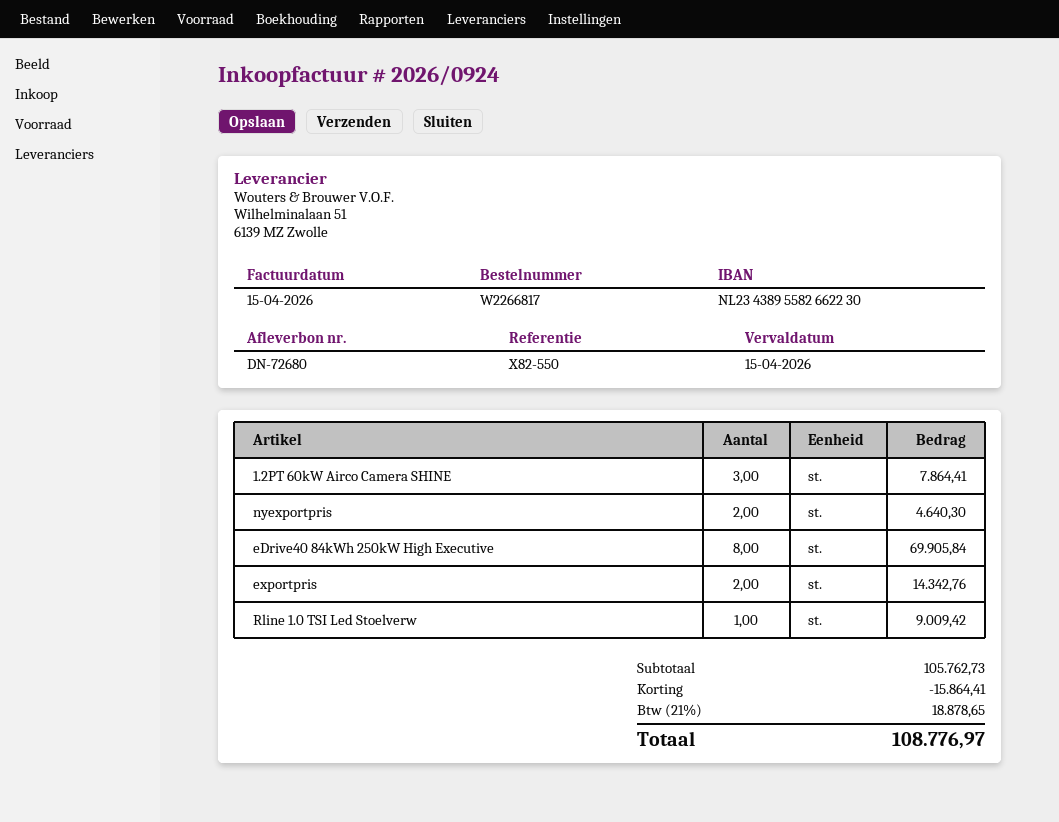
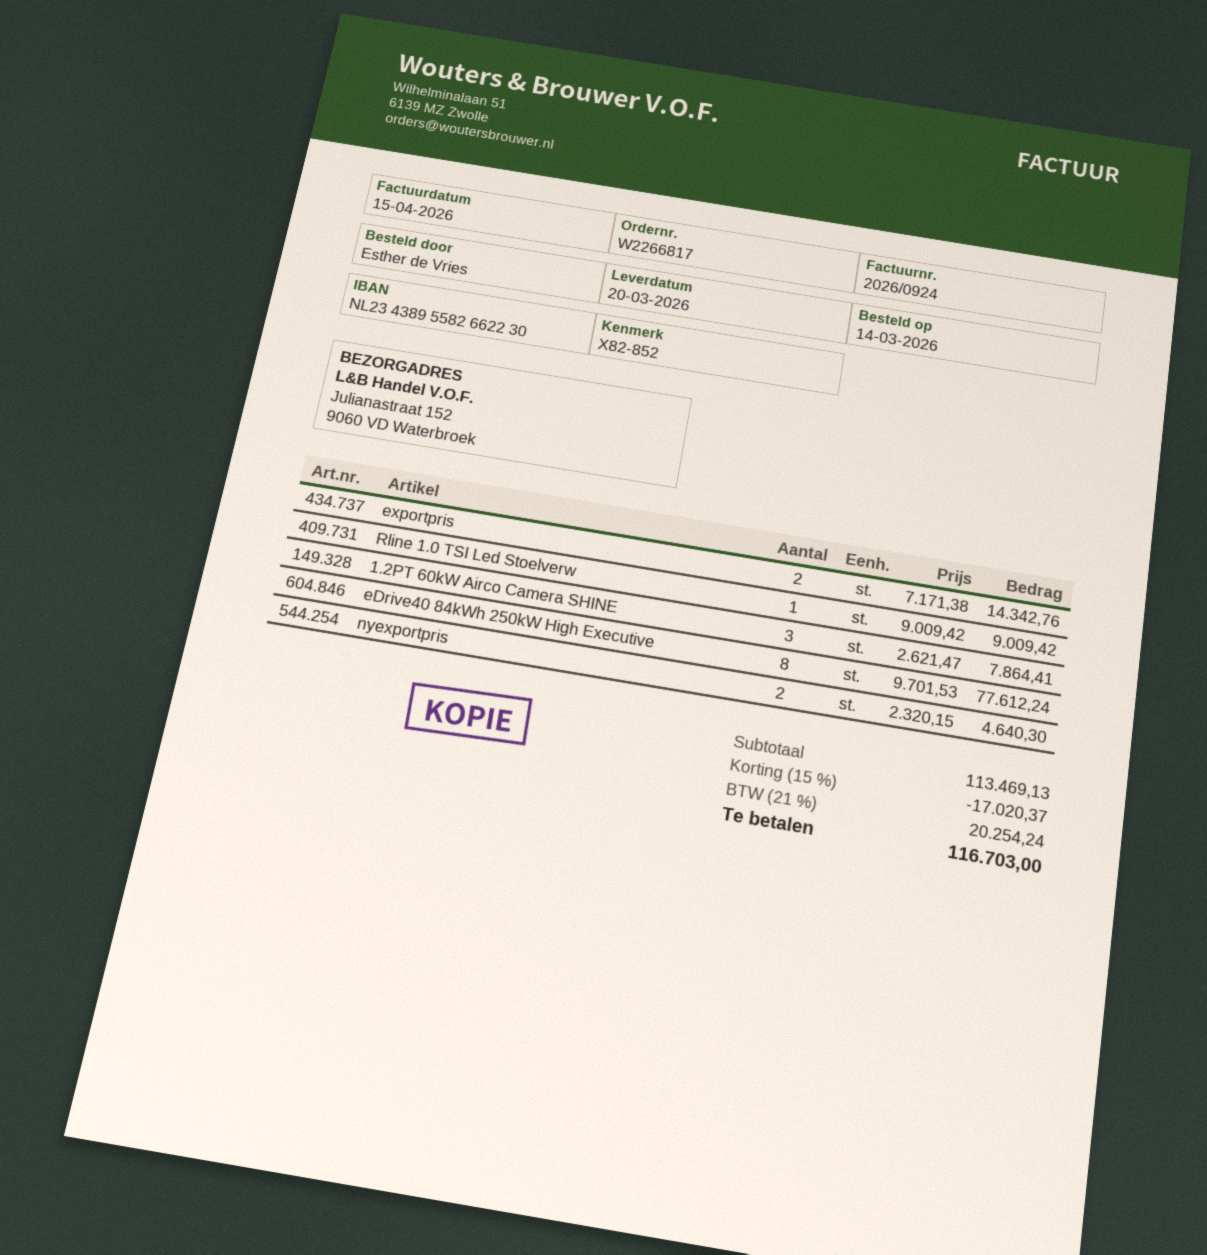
reference: X82-550 -> X82-852
eDrive40 84kWh 250kW High Executive: 8 for 69905.84 -> 8 for 77612.24
subtotal: 105762.73 -> 113469.13
discount: 15864.41 -> 17020.37
tax: 21% = 18878.65 -> 21% = 20254.24
total: 108776.97 -> 116703.00

